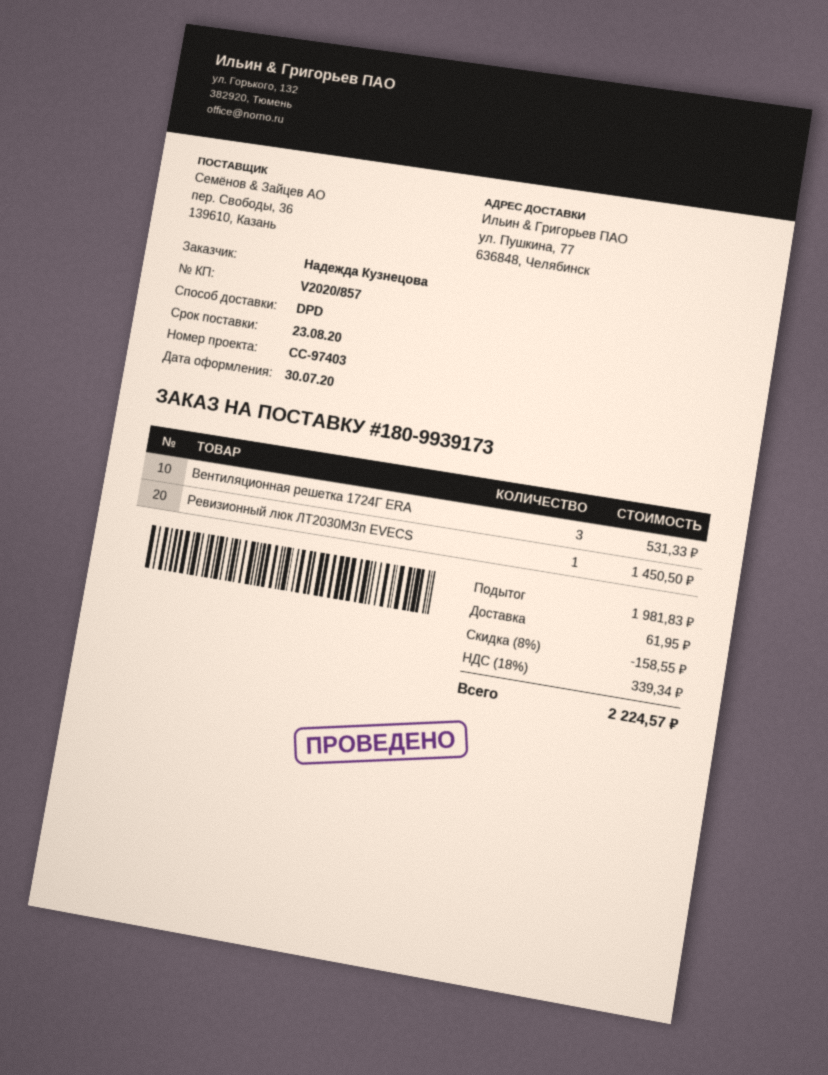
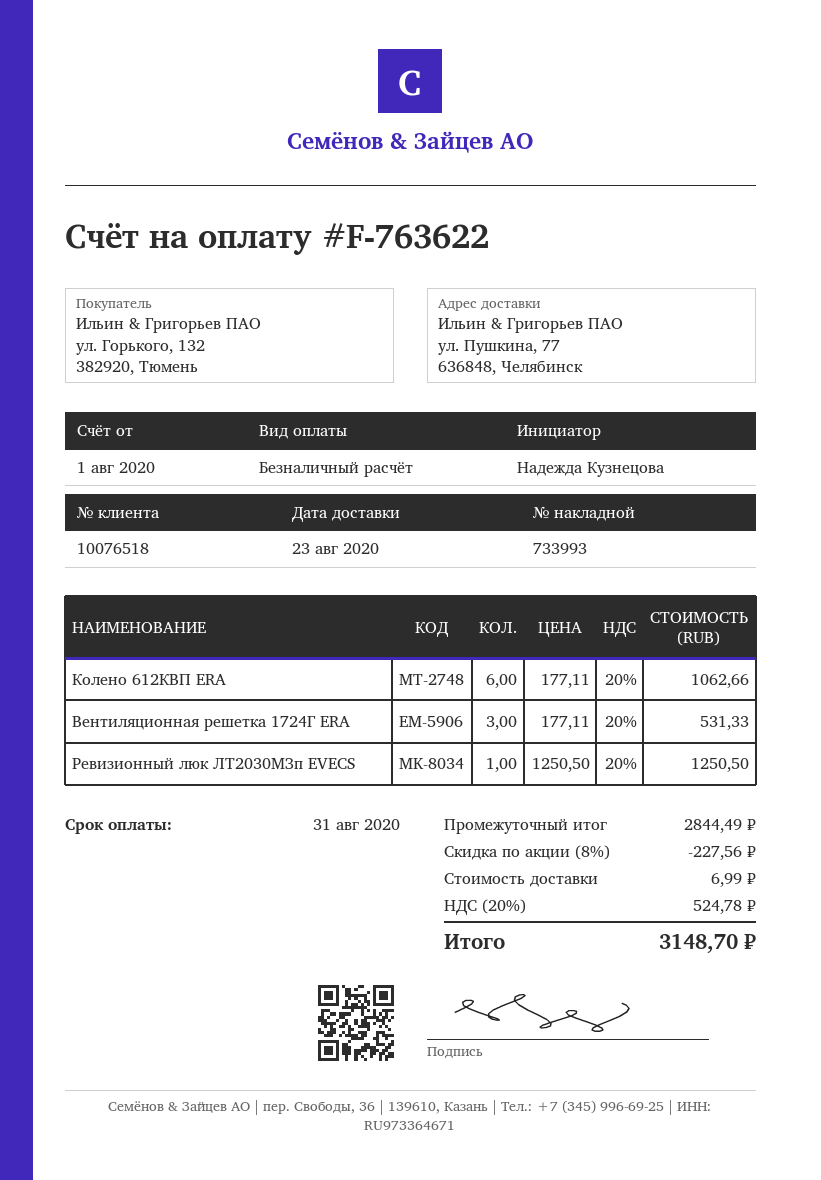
Ревизионный люк ЛТ2030МЗп EVECS: 1 for 1450.50 -> 1 for 1250.50
Колено 612КВП ERA: none -> 6 for 1062.66
subtotal: 1981.83 -> 2844.49
discount: 8% = 158.55 -> 8% = 227.56
shipping: 61.95 -> 6.99
tax: 18% = 339.34 -> 20% = 524.78
total: 2224.57 -> 3148.70

